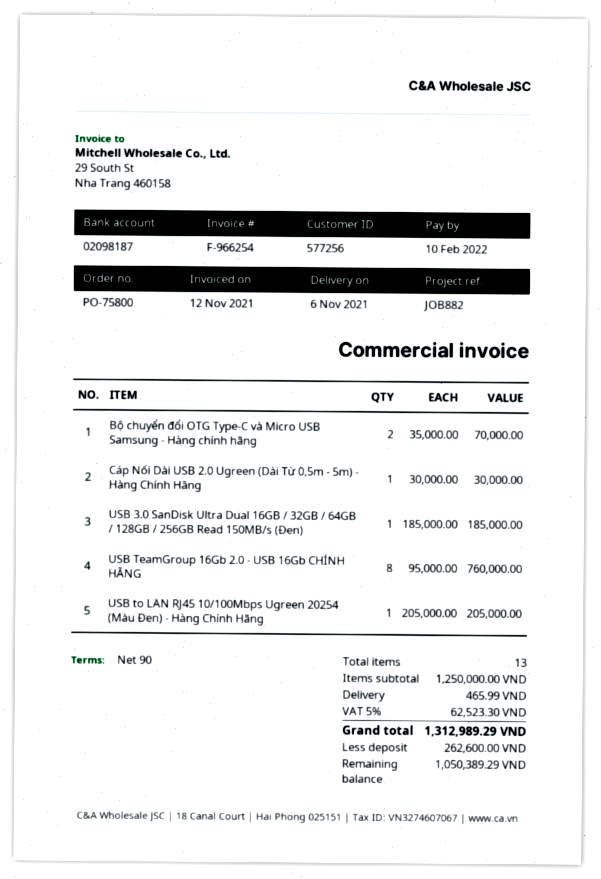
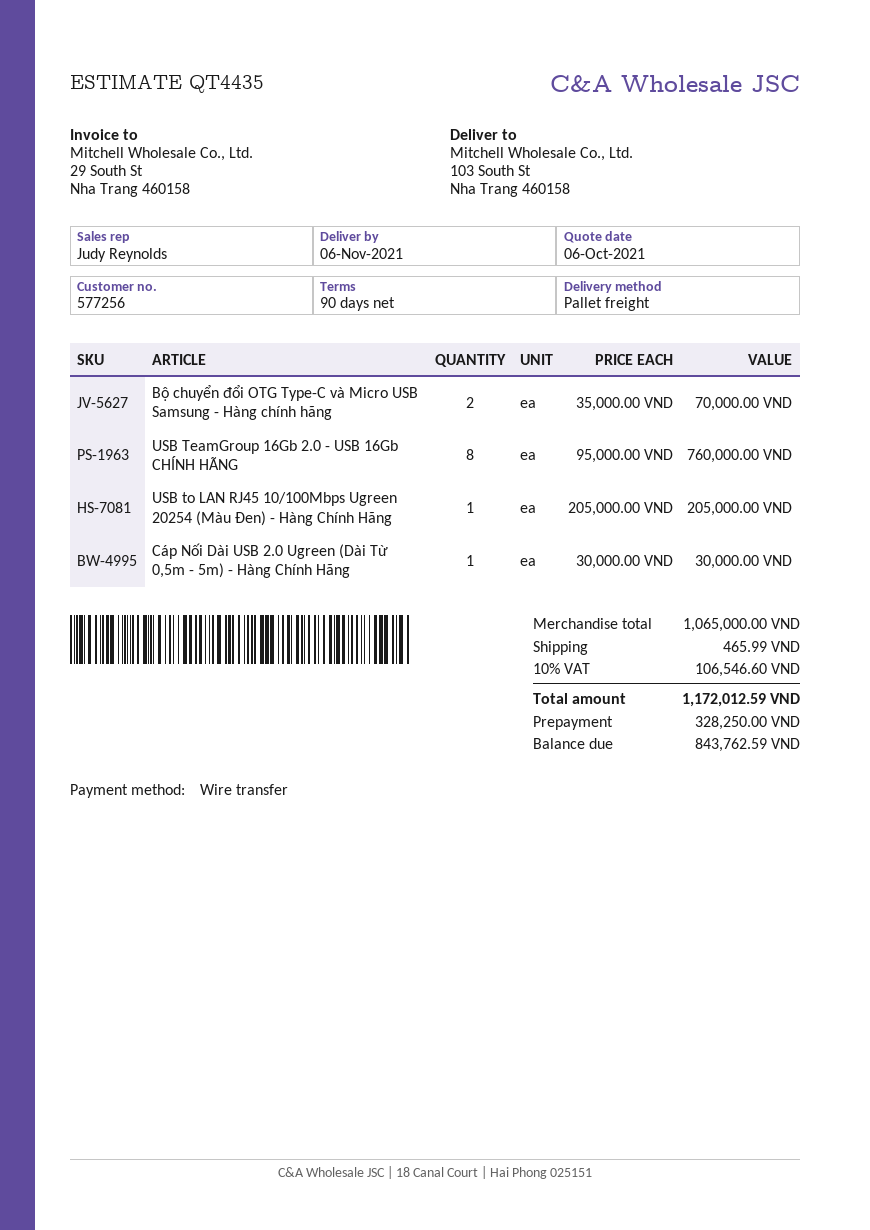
USB 3.0 SanDisk Ultra Dual 16GB / 32GB / 64GB / 128GB / 256GB Read 150MB/s (Đen): 1 x 185000.00 = 185000.00 -> none
subtotal: 1250000.00 -> 1065000.00
tax: 5% = 62523.30 -> 10% = 106546.60
total: 1312989.29 -> 1172012.59
deposit: 262600.00 -> 328250.00
balance: 1050389.29 -> 843762.59

